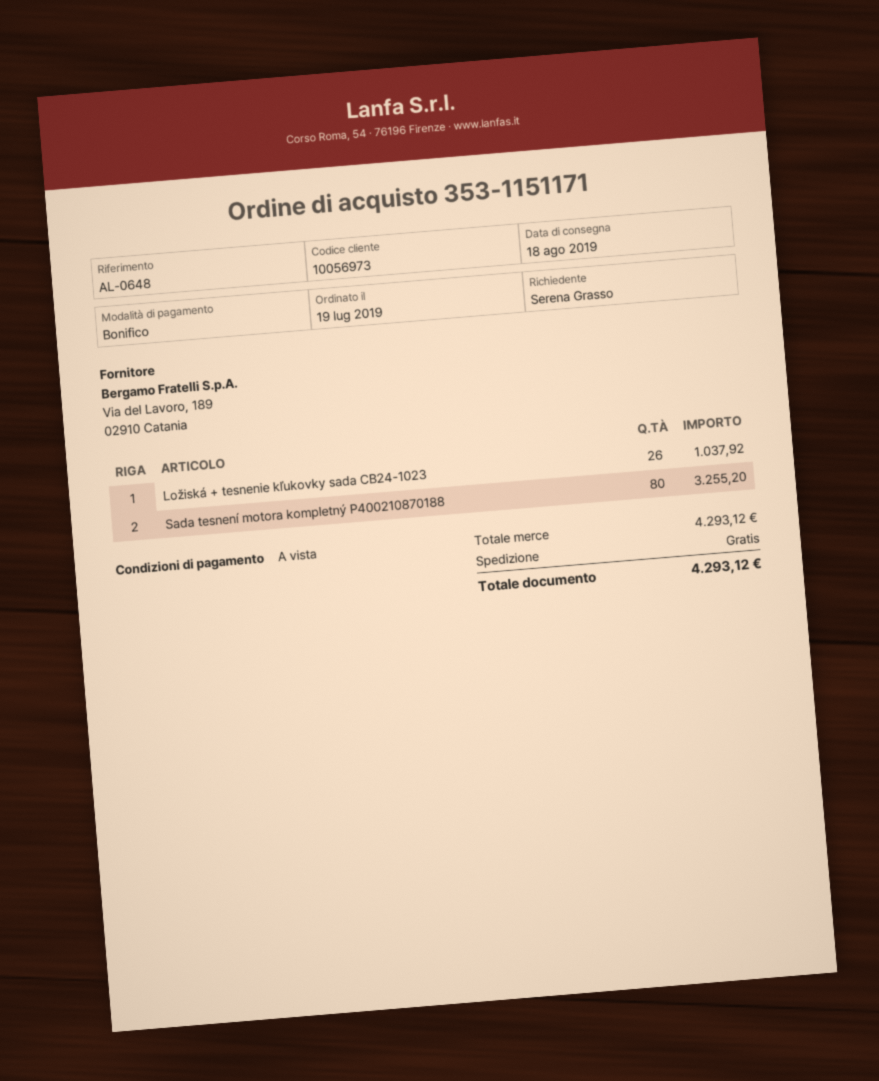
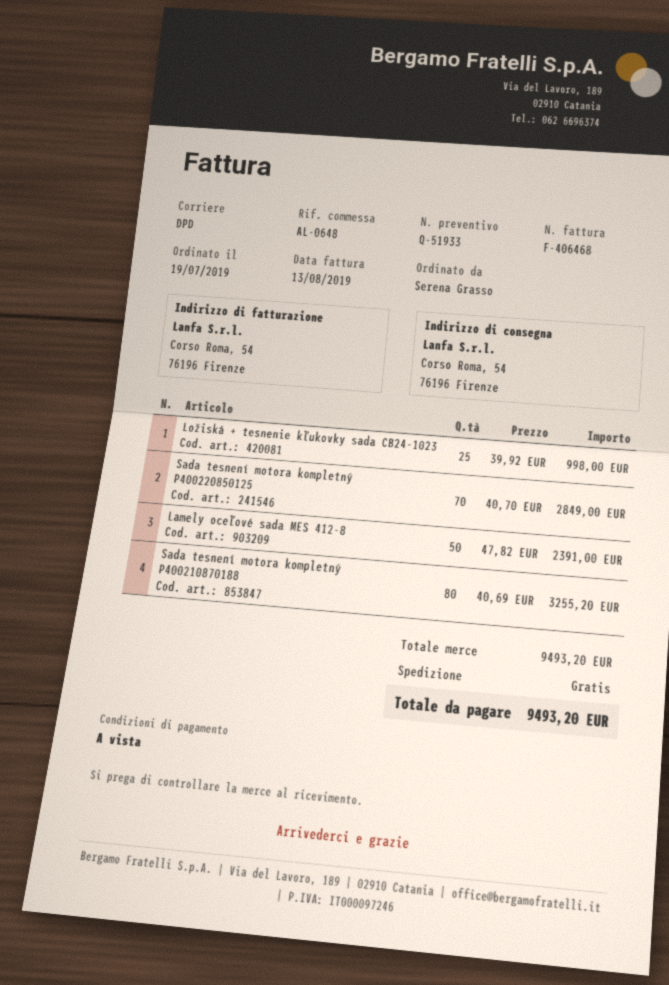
Ložiská + tesnenie kľukovky sada CB24-1023: 26 for 1037.92 -> 25 for 998.00
Sada tesnení motora kompletný P400220850125: none -> 70 for 2849.00
Lamely oceľové sada MES 412-8: none -> 50 for 2391.00
subtotal: 4293.12 -> 9493.20
total: 4293.12 -> 9493.20

